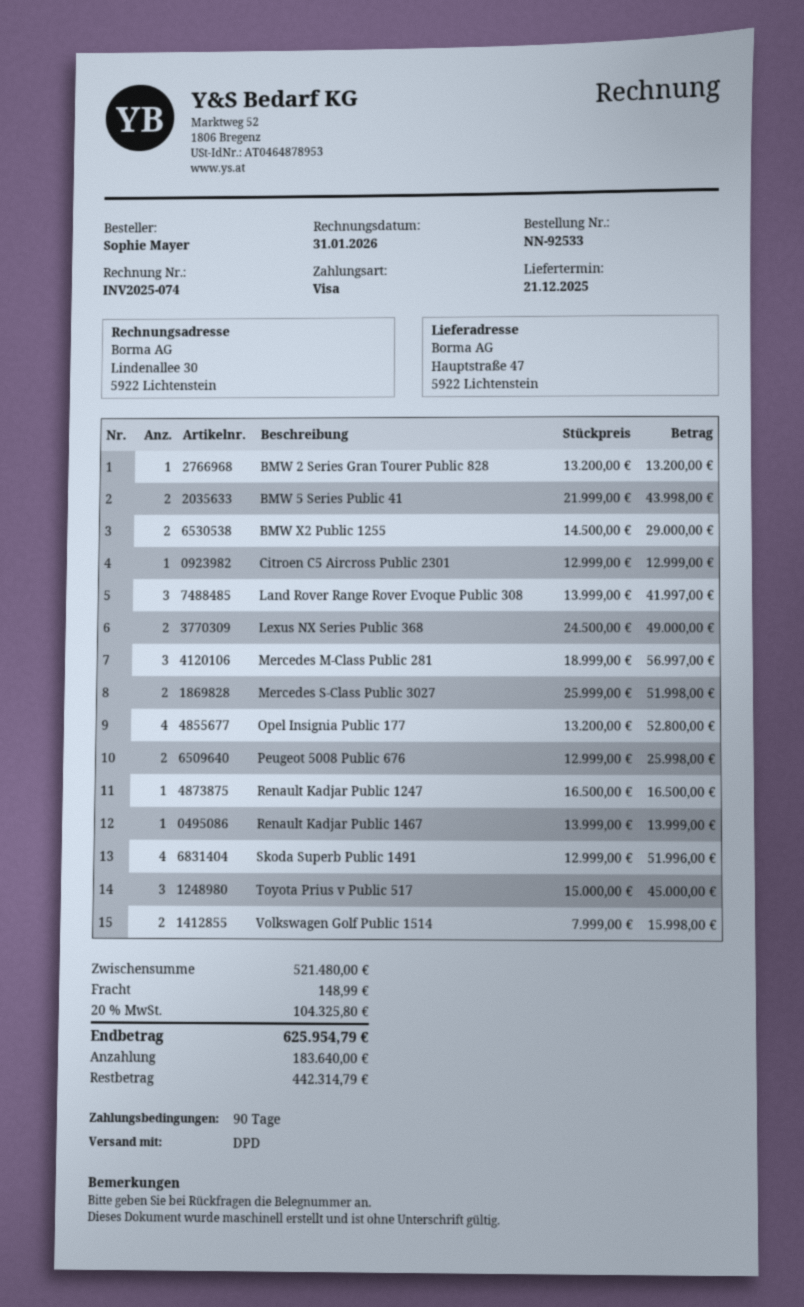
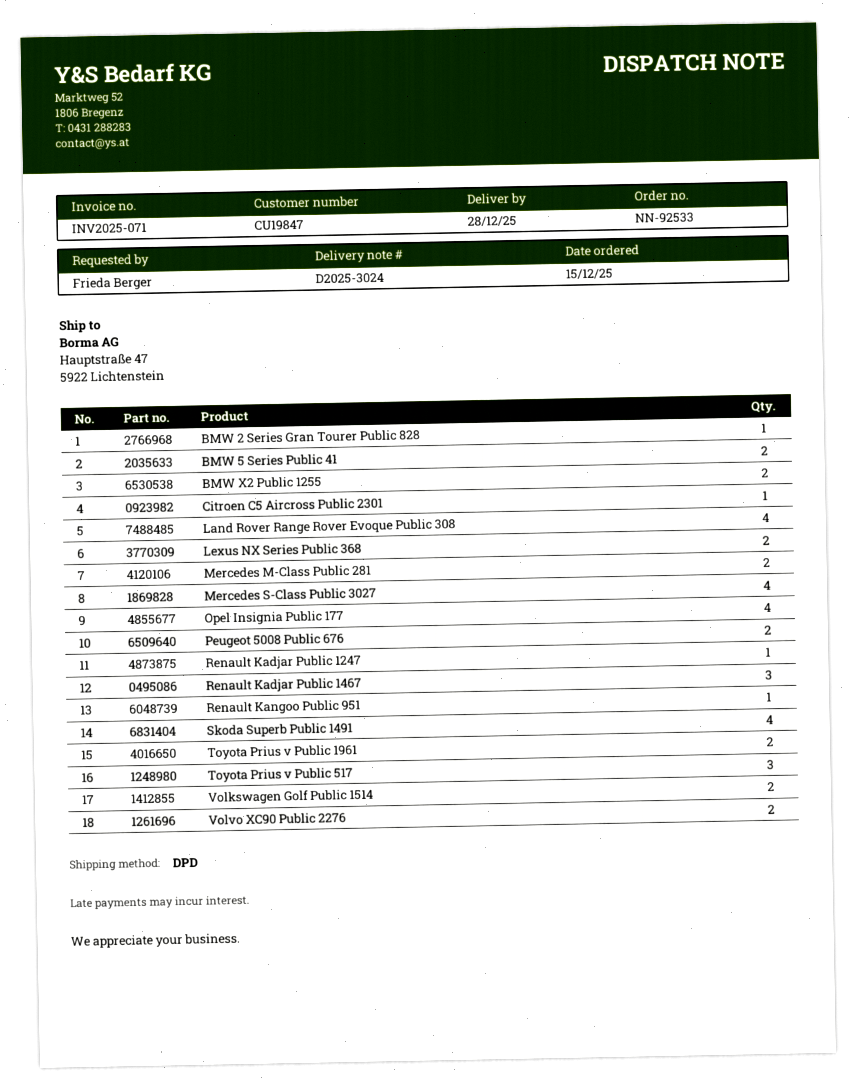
delivery date: 2025-12-21 -> 2025-12-28
invoice number: INV2025-074 -> INV2025-071
ordered by: Sophie Mayer -> Frieda Berger
Land Rover Range Rover Evoque Public 308: 3 -> 4
Mercedes M-Class Public 281: 3 -> 2
Mercedes S-Class Public 3027: 2 -> 4
Renault Kadjar Public 1467: 1 -> 3
Renault Kangoo Public 951: none -> 1
Toyota Prius v Public 1961: none -> 2
Volvo XC90 Public 2276: none -> 2

